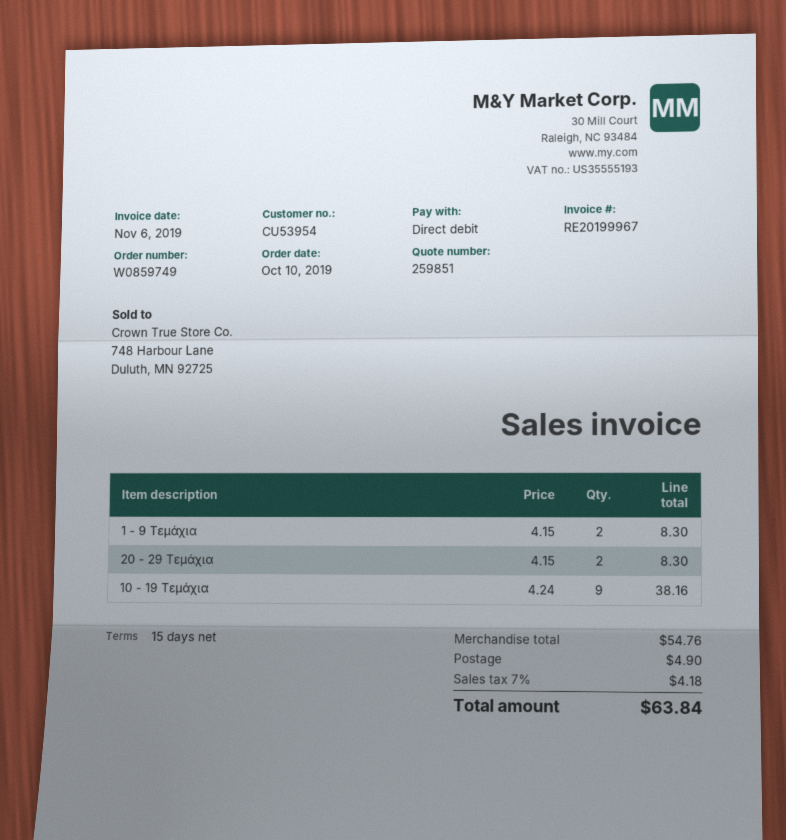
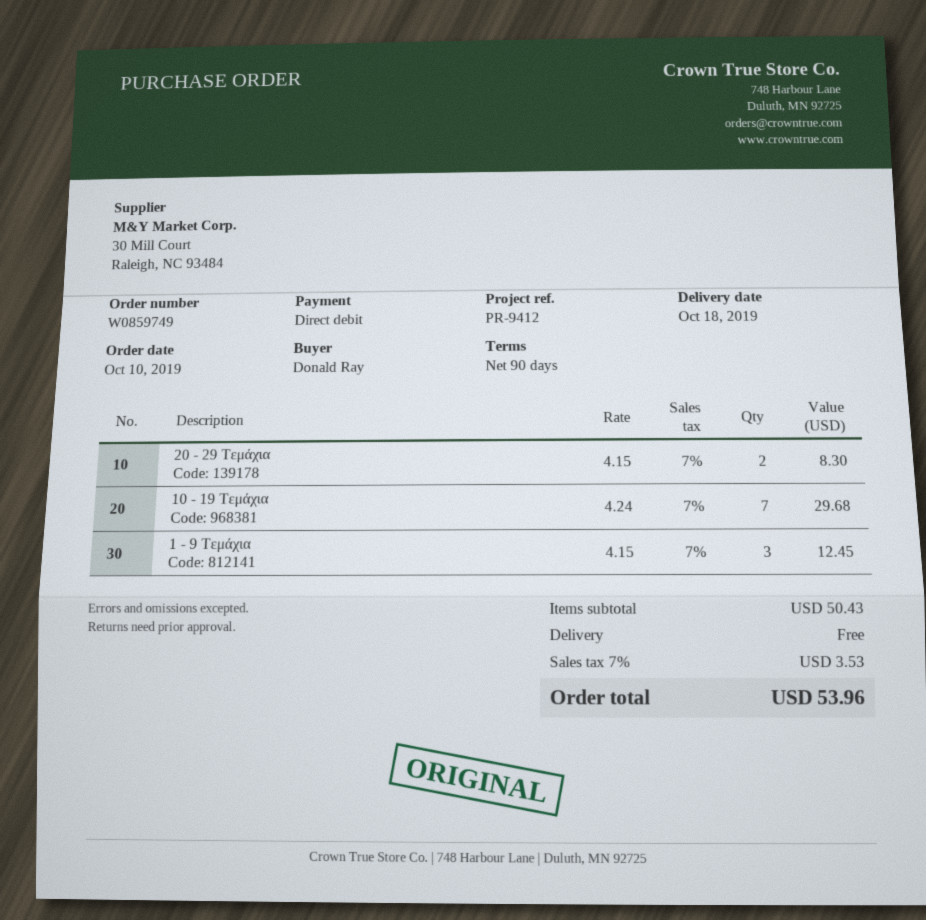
payment terms: 15 days -> 90 days
1 - 9 Τεμάχια: 2 x 4.15 = 8.30 -> 3 x 4.15 = 12.45
10 - 19 Τεμάχια: 9 x 4.24 = 38.16 -> 7 x 4.24 = 29.68
subtotal: 54.76 -> 50.43
shipping: 4.90 -> 0.00
tax: 7% = 4.18 -> 7% = 3.53
total: 63.84 -> 53.96

